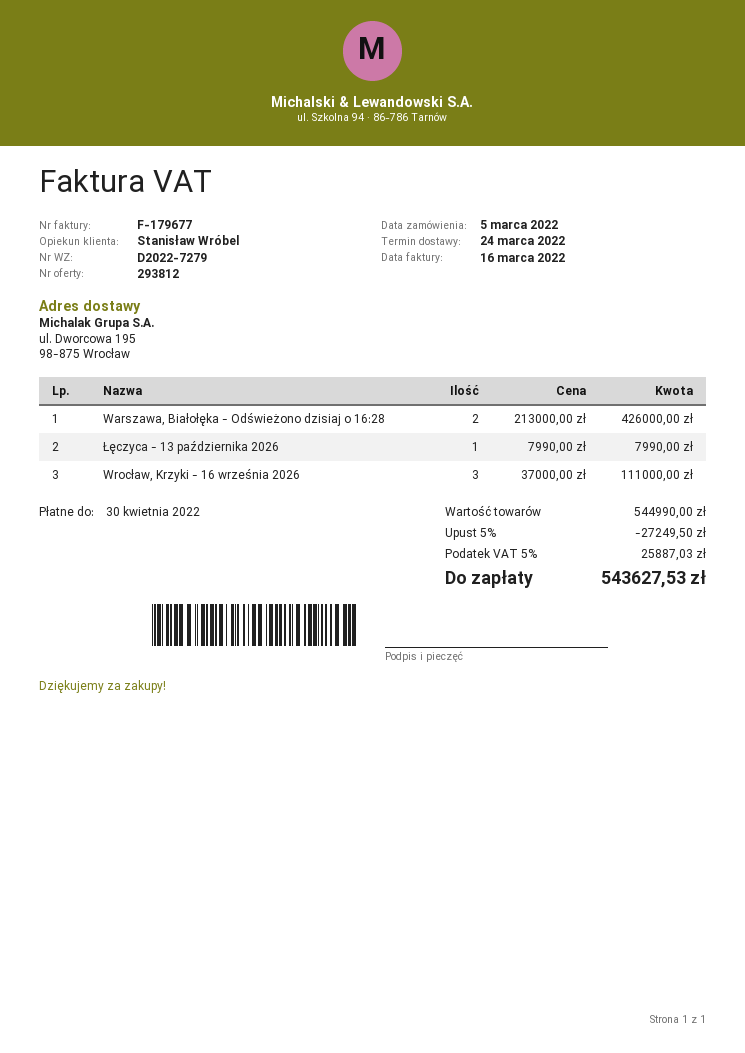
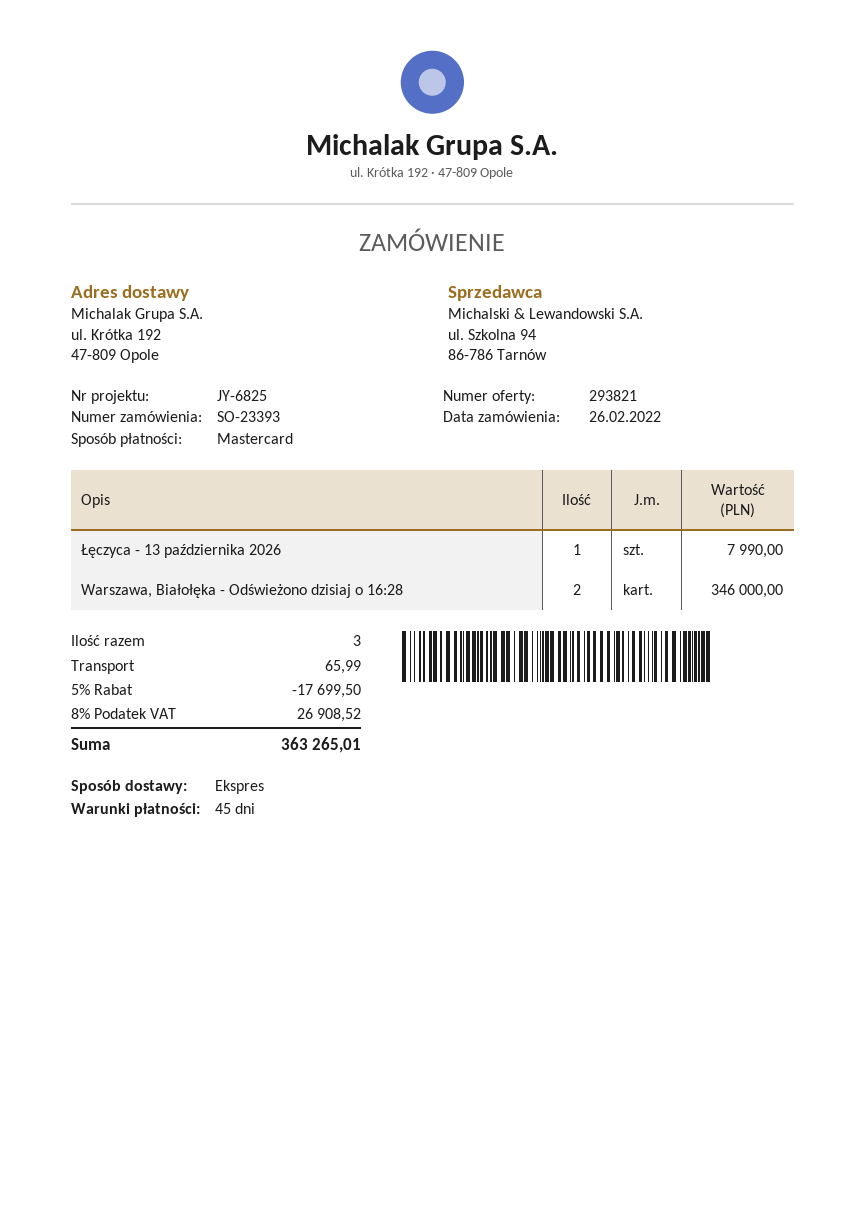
quote number: 293812 -> 293821
order date: 2022-03-05 -> 2022-02-26
ship to: ul. Dworcowa 195, 98-875 Wrocław -> ul. Krótka 192, 47-809 Opole
Warszawa, Białołęka - Odświeżono dzisiaj o 16:28: 2 for 426000.00 -> 2 for 346000.00
Wrocław, Krzyki - 16 września 2026: 3 for 111000.00 -> none
discount: 5% = 27249.50 -> 5% = 17699.50
shipping: none -> 65.99
tax: 5% = 25887.03 -> 8% = 26908.52
total: 543627.53 -> 363265.01

